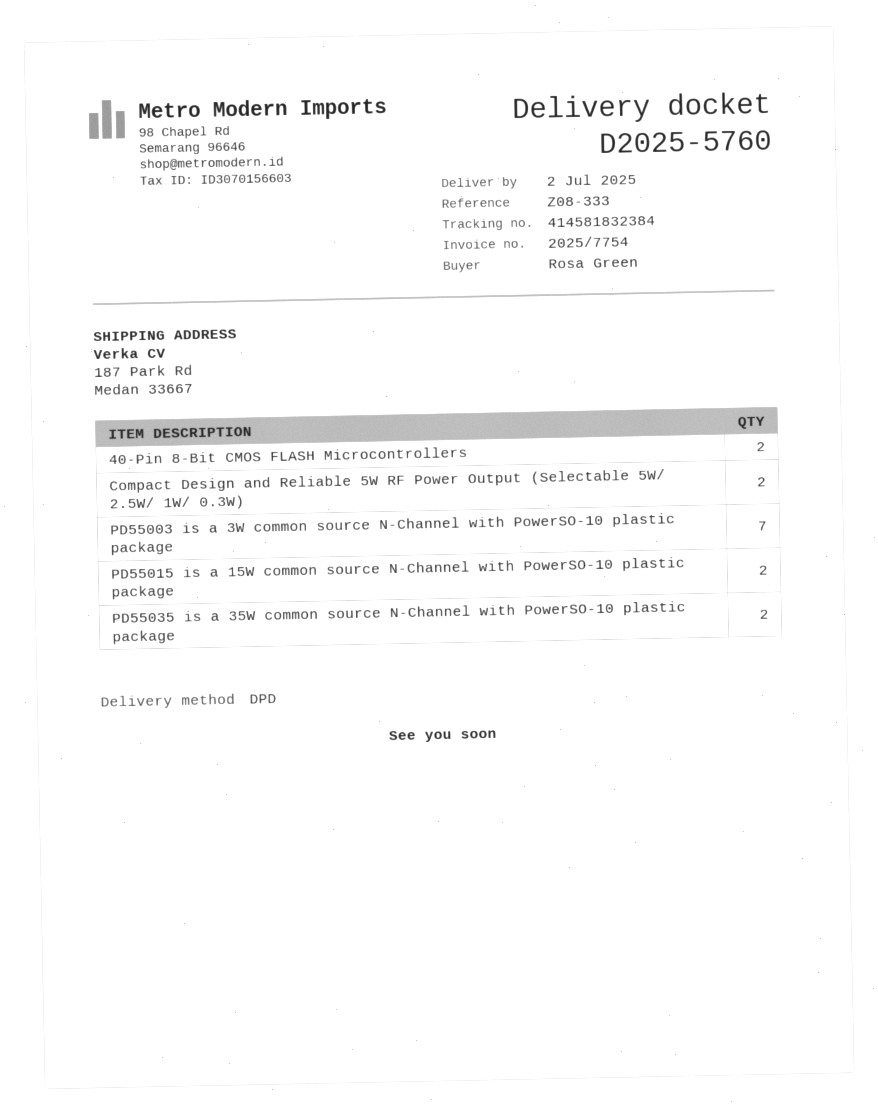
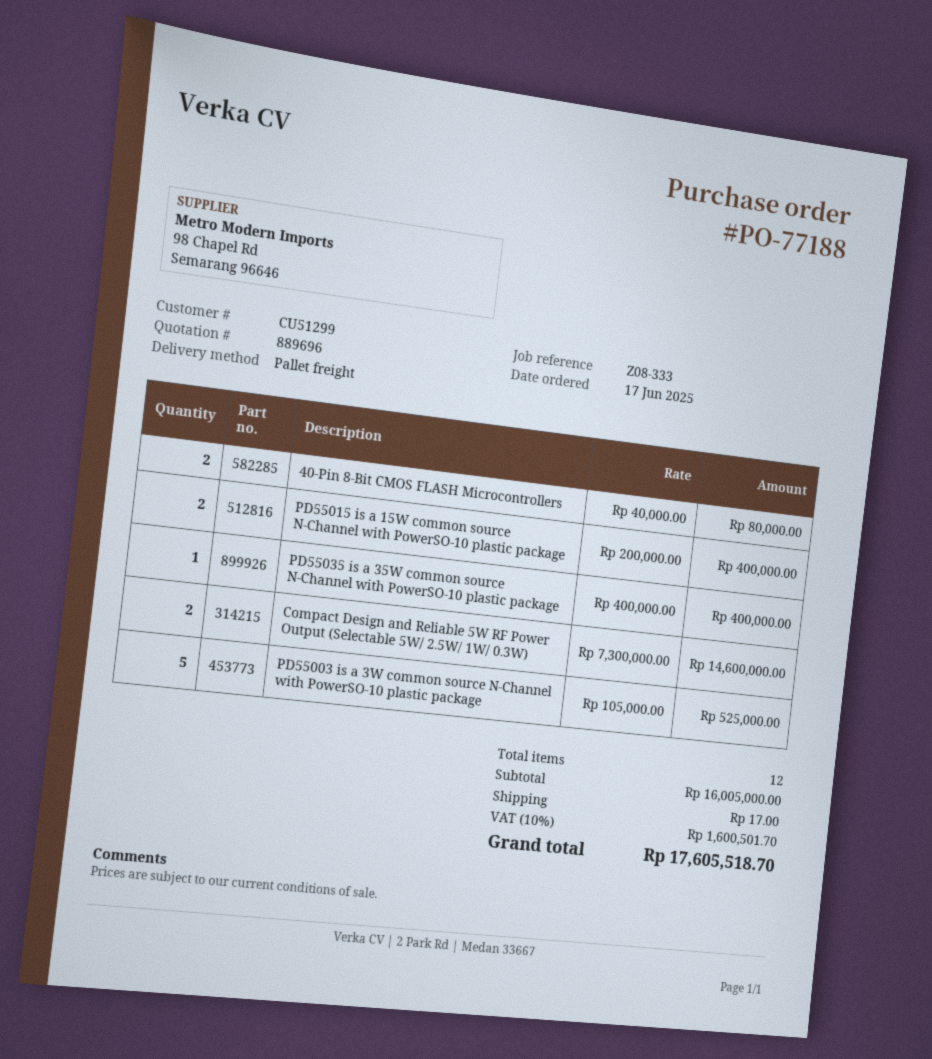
shipping method: DPD -> pallet freight
PD55003 is a 3W common source N-Channel with PowerSO-10 plastic package: 7 -> 5
PD55035 is a 35W common source N-Channel with PowerSO-10 plastic package: 2 -> 1

